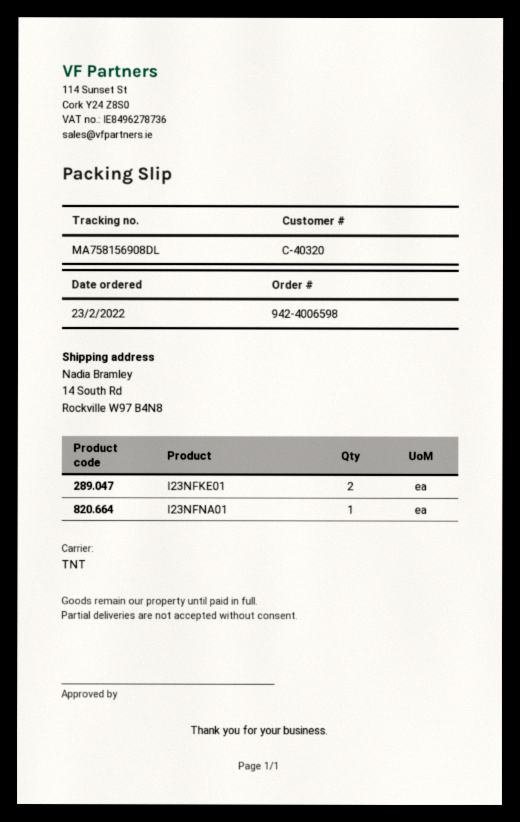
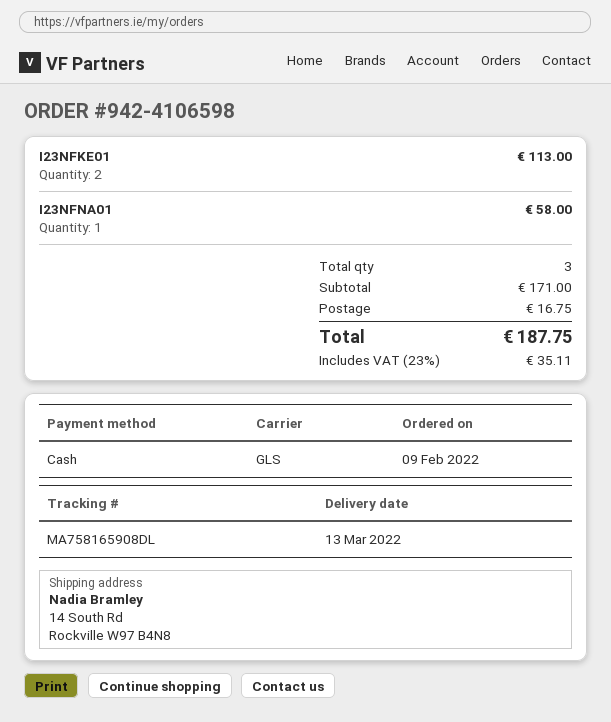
order number: 942-4006598 -> 942-4106598
order date: 2022-02-23 -> 2022-02-09
shipping method: TNT -> GLS
tracking number: MA758156908DL -> MA758165908DL

